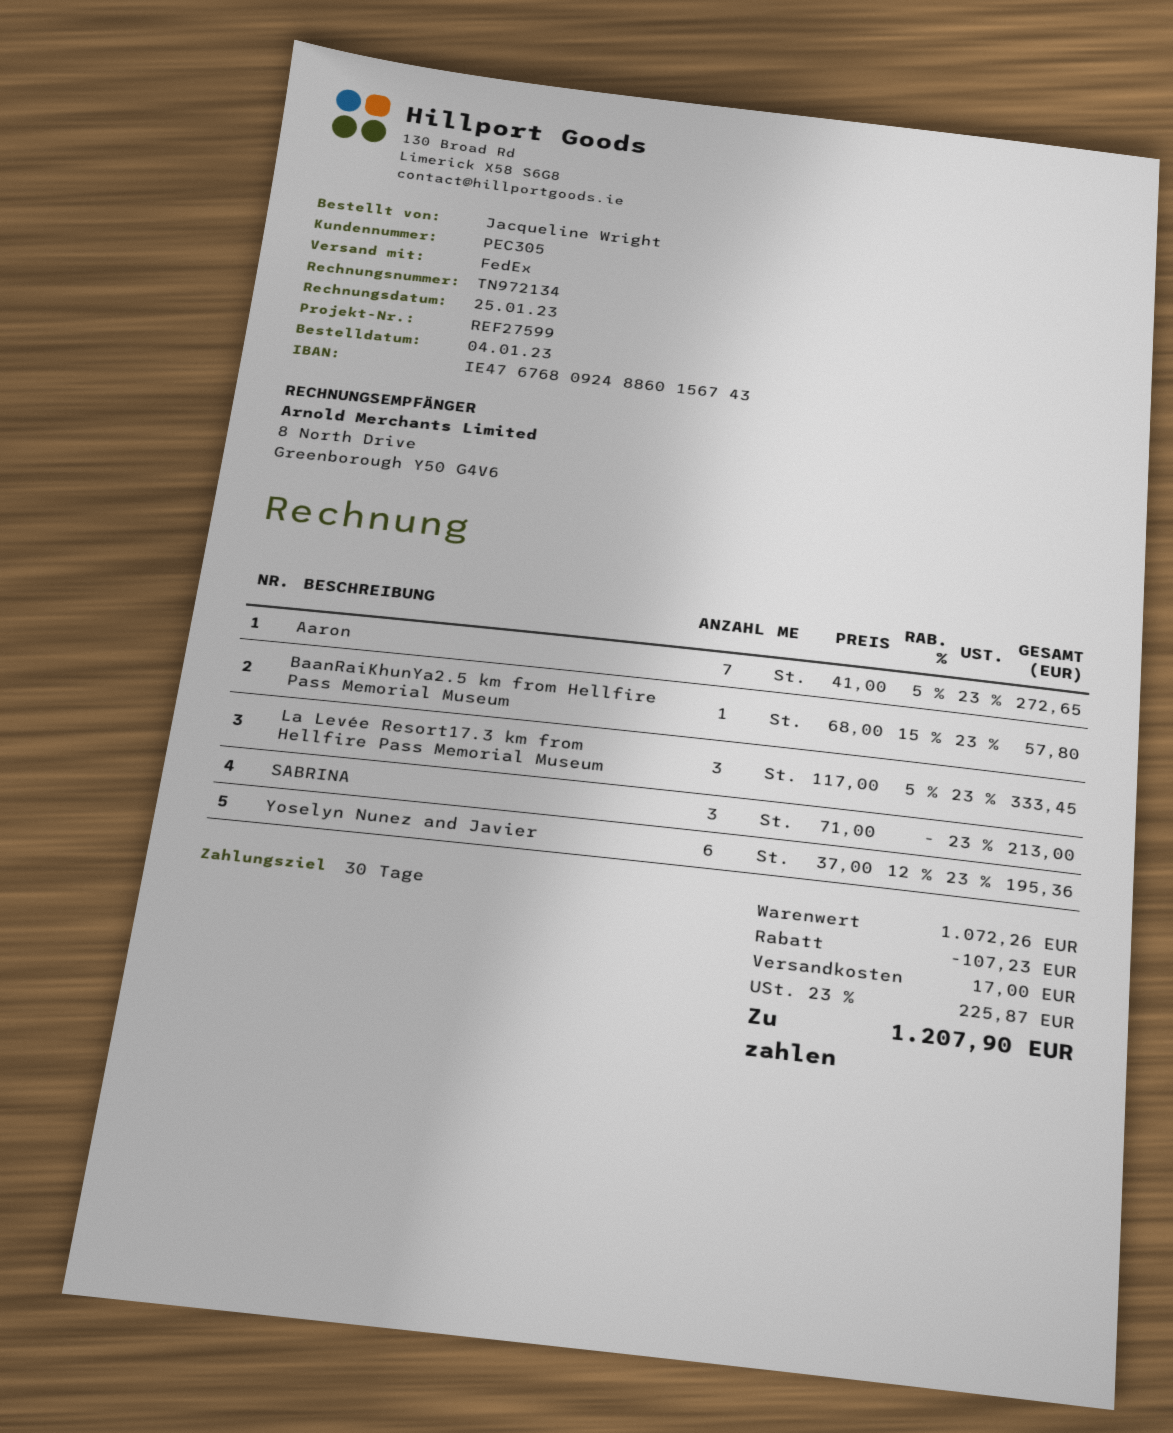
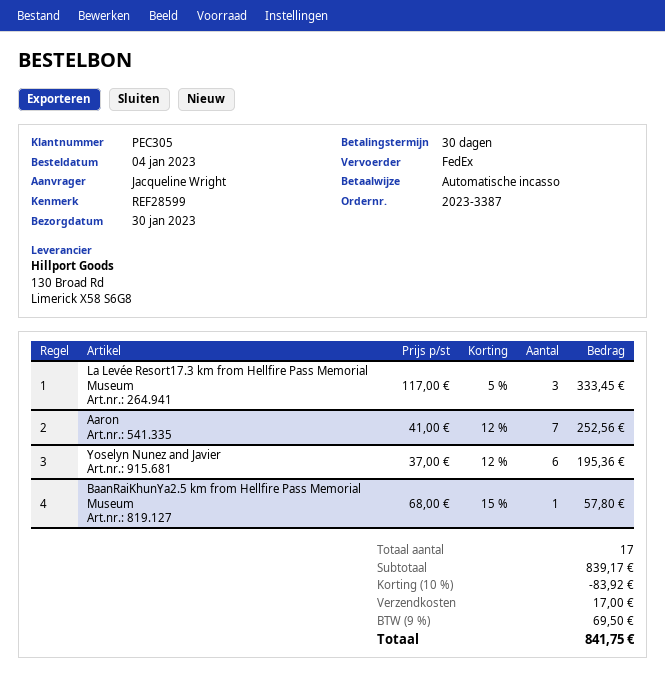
reference: REF27599 -> REF28599
Aaron: 7 x 41.00 - 5% = 272.65 -> 7 x 41.00 - 12% = 252.56
SABRINA: 3 x 71.00 = 213.00 -> none
subtotal: 1072.26 -> 839.17
discount: 107.23 -> 83.92
tax: 23% = 225.87 -> 9% = 69.50
total: 1207.90 -> 841.75

